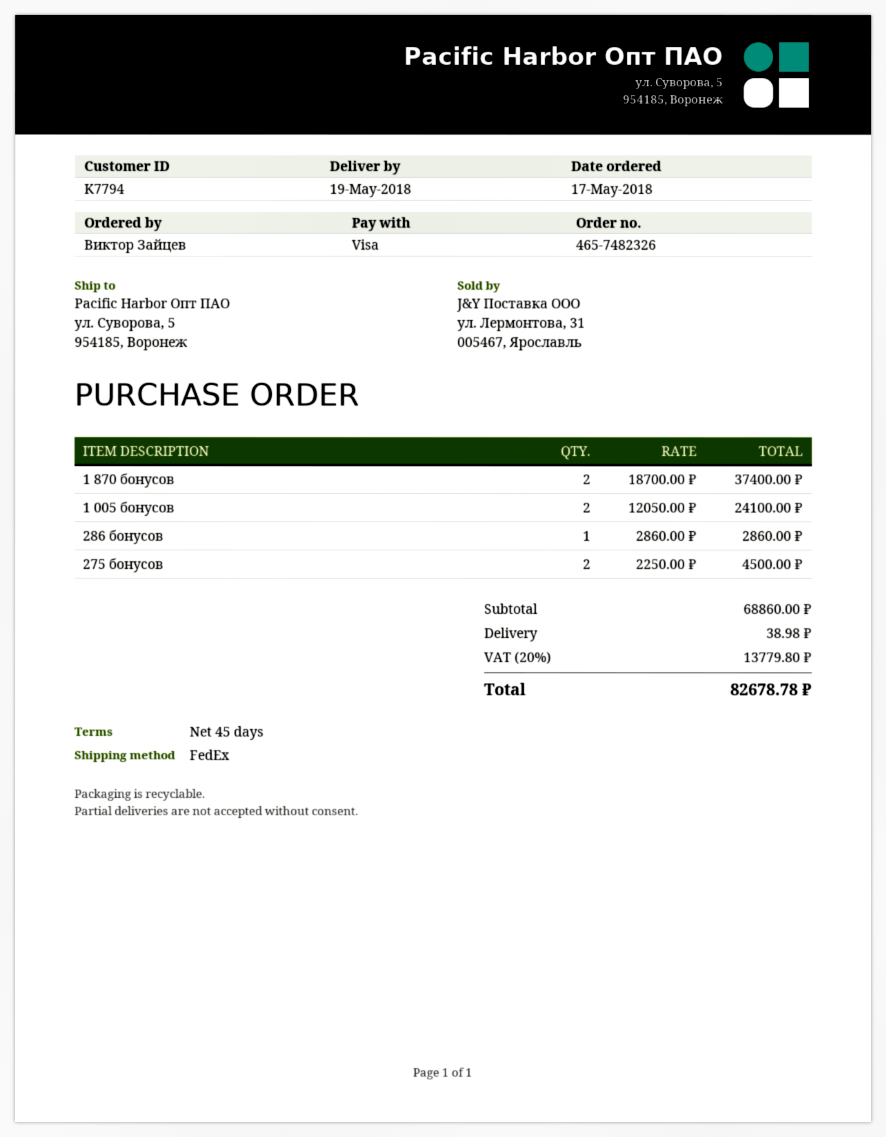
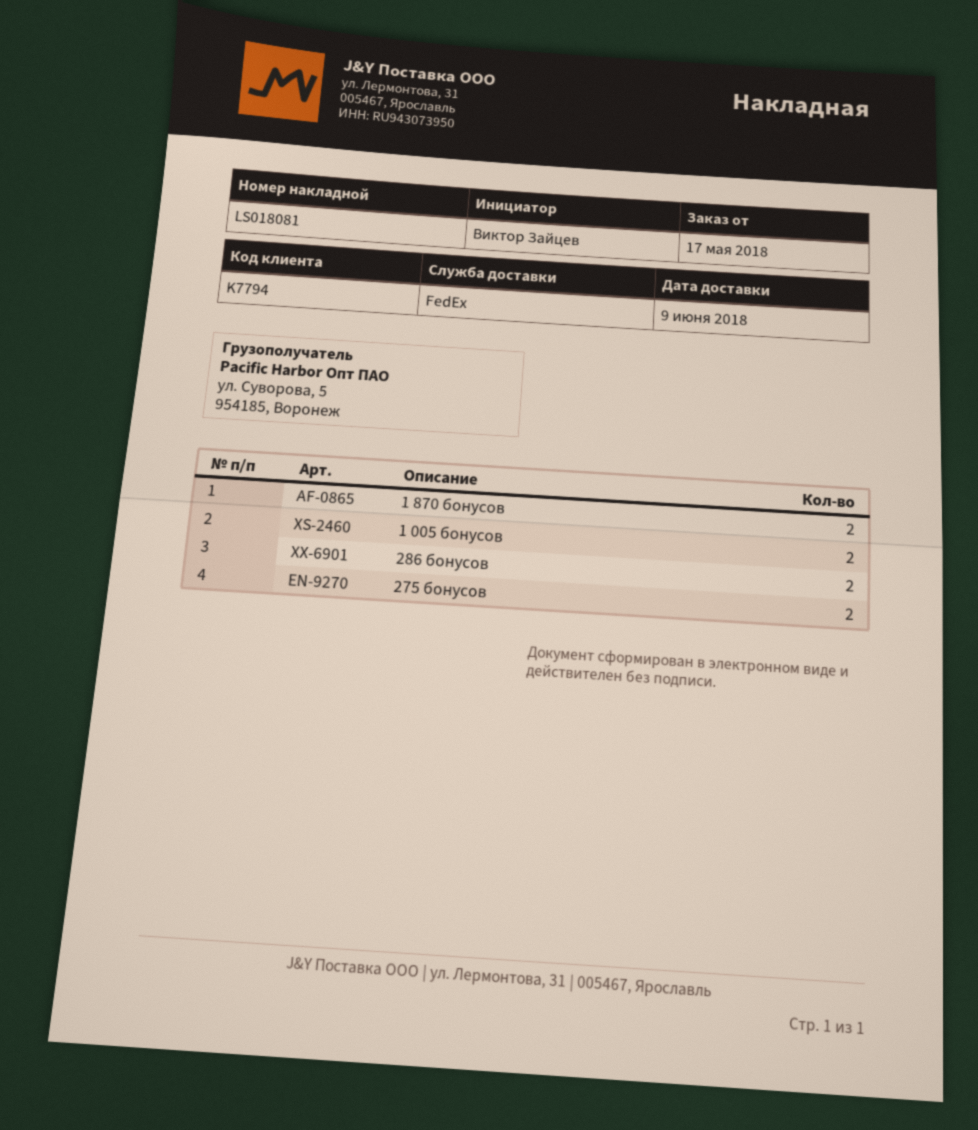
delivery date: 2018-05-19 -> 2018-06-09
286 бонусов: 1 -> 2

